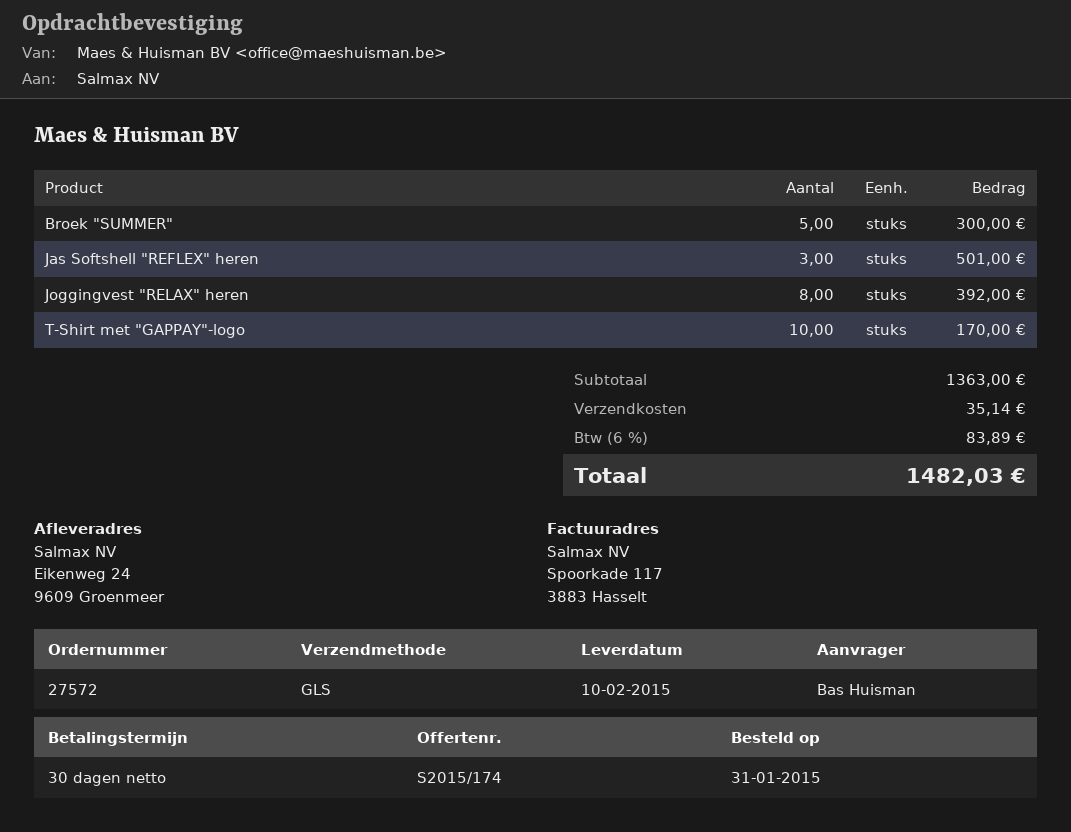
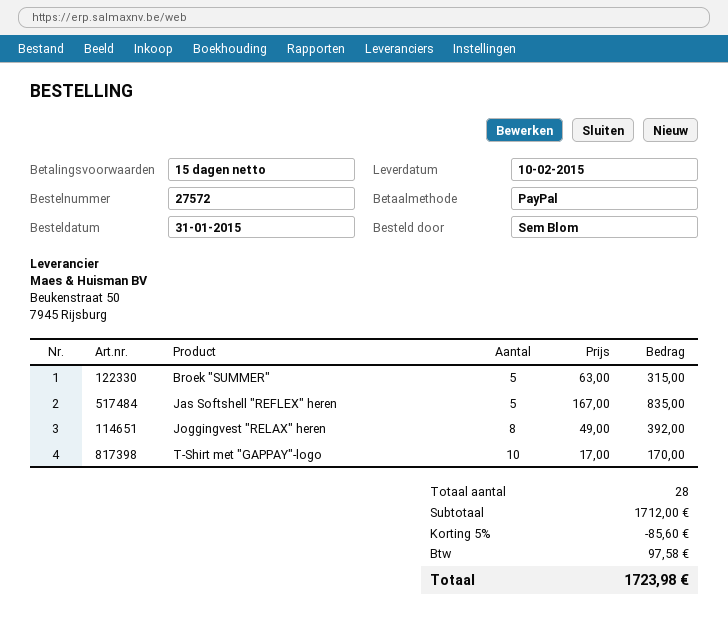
payment terms: 30 days -> 15 days
ordered by: Bas Huisman -> Sem Blom
Broek "SUMMER": 5 for 300.00 -> 5 for 315.00
Jas Softshell "REFLEX" heren: 3 for 501.00 -> 5 for 835.00
subtotal: 1363.00 -> 1712.00
discount: none -> 5% = 85.60
shipping: 35.14 -> none
tax: 83.89 -> 97.58
total: 1482.03 -> 1723.98

